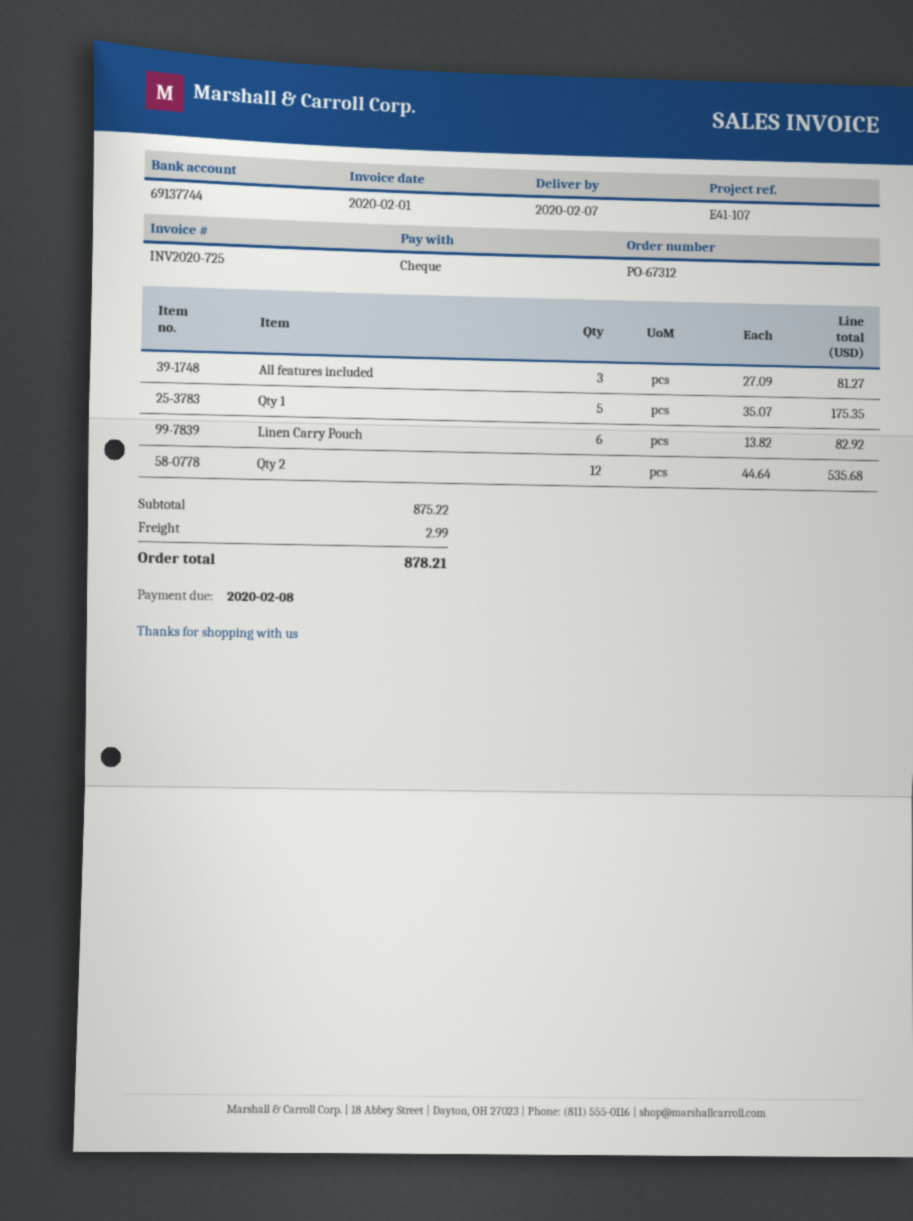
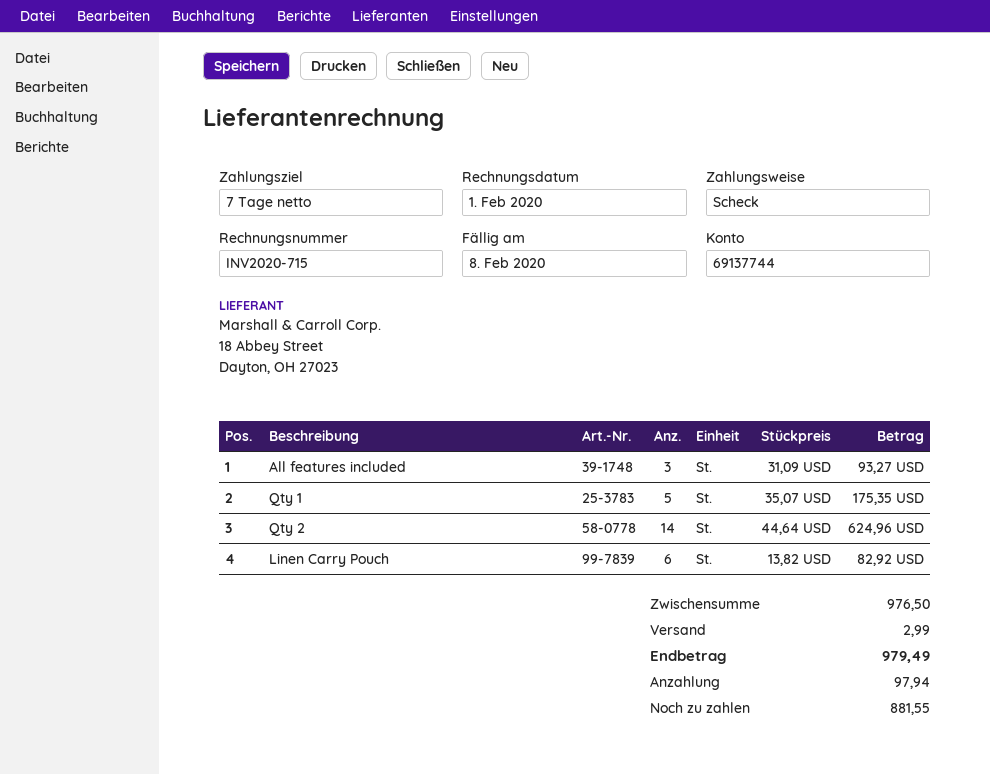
invoice number: INV2020-725 -> INV2020-715
All features included: 3 x 27.09 = 81.27 -> 3 x 31.09 = 93.27
Qty 2: 12 x 44.64 = 535.68 -> 14 x 44.64 = 624.96
subtotal: 875.22 -> 976.50
total: 878.21 -> 979.49

